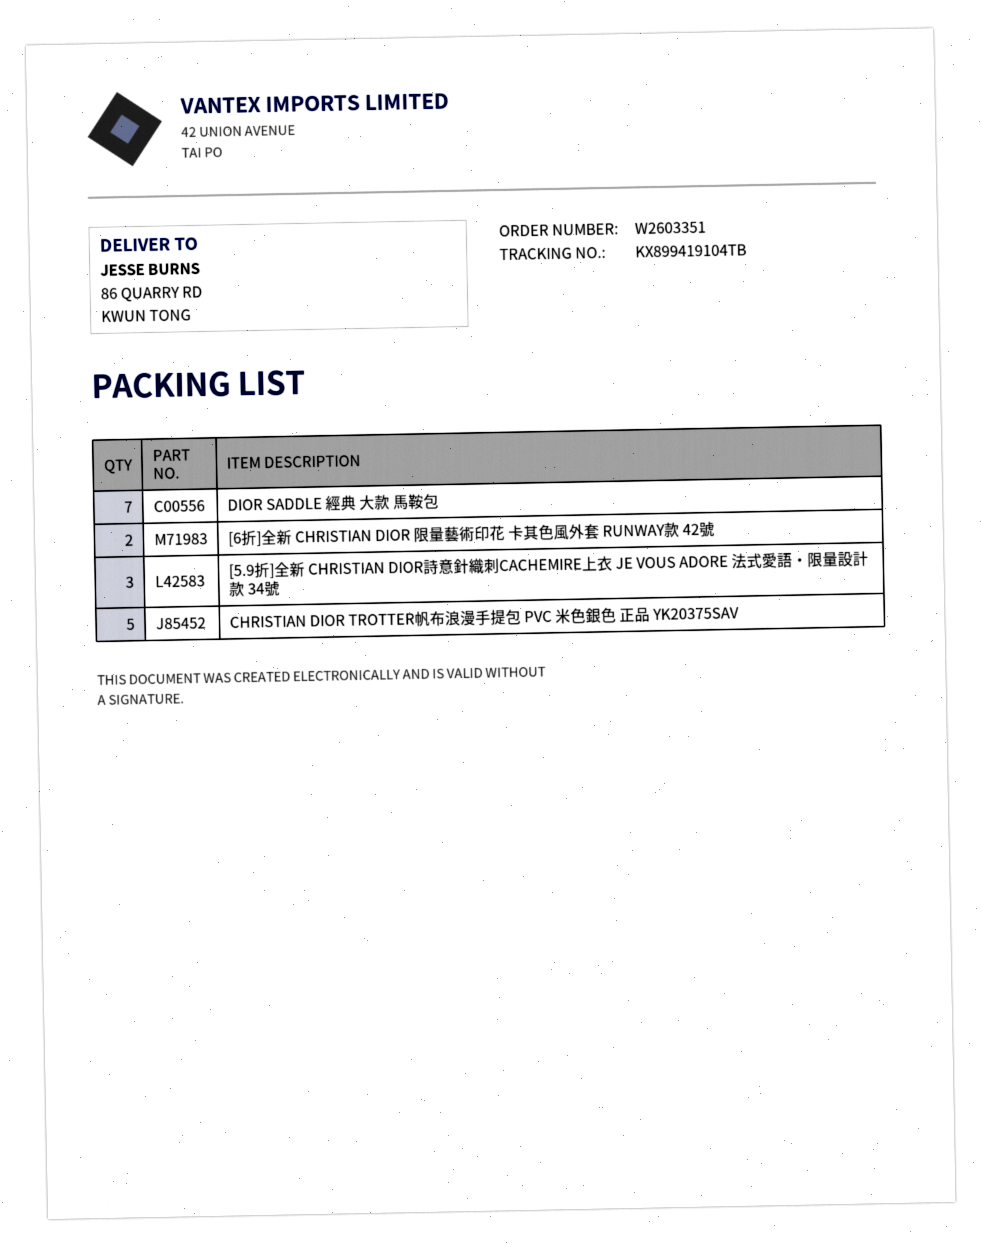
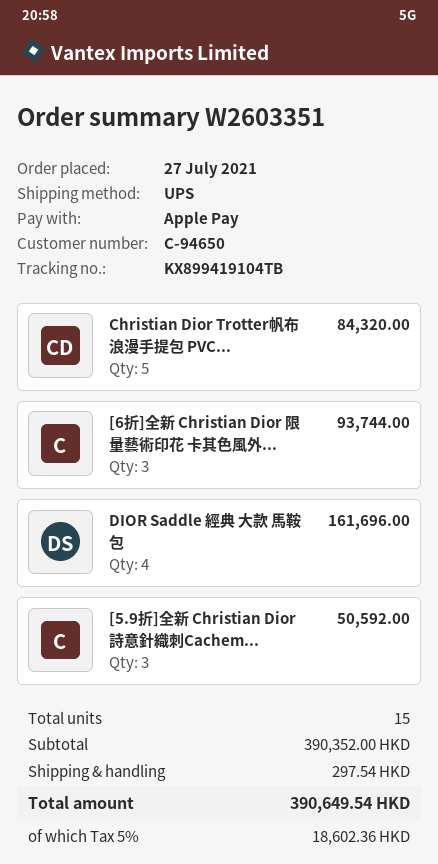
DIOR SADDLE 經典 大款 馬鞍包: 7 -> 4
[6折]全新 CHRISTIAN DIOR 限量藝術印花 卡其色風外套 RUNWAY款 42號: 2 -> 3

